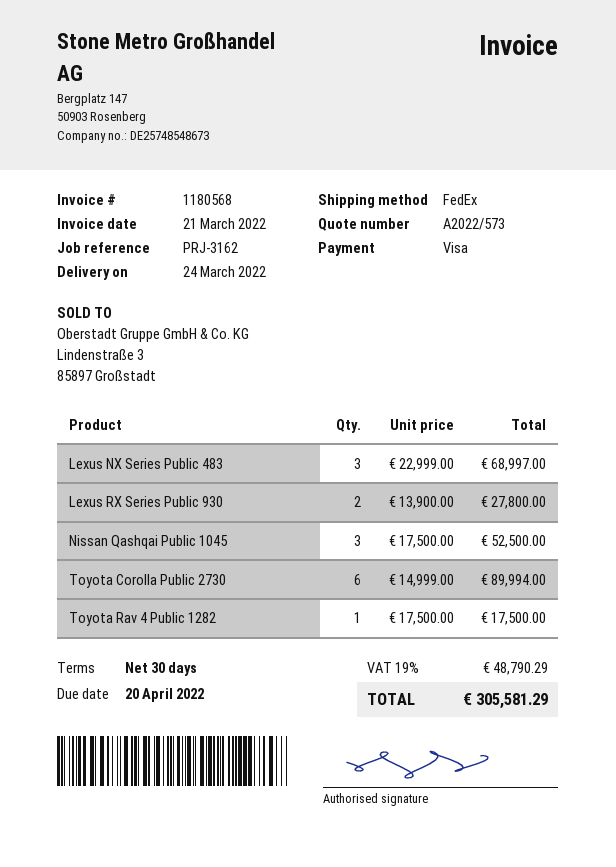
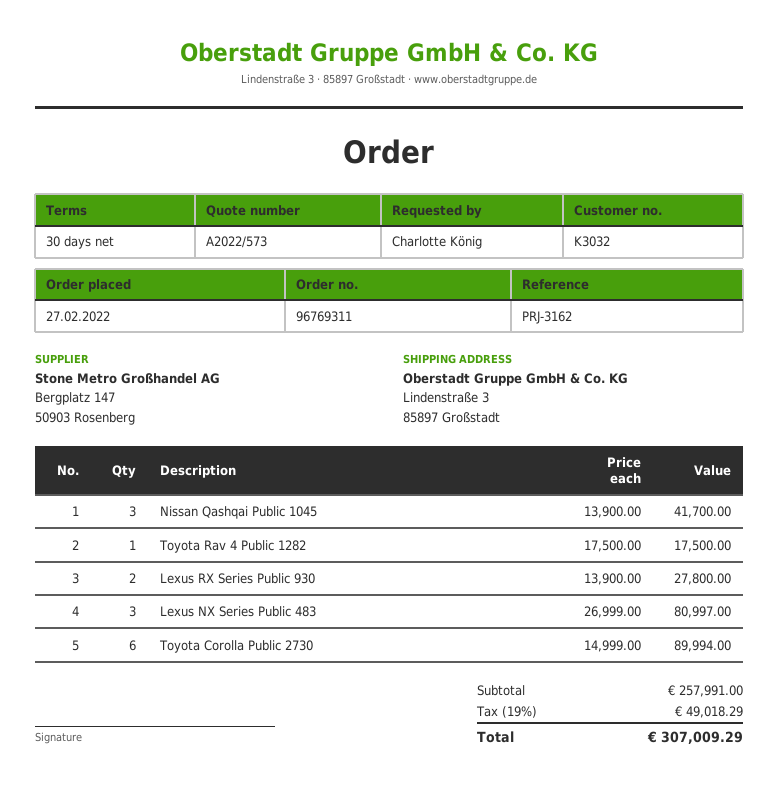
Lexus NX Series Public 483: 3 x 22999.00 = 68997.00 -> 3 x 26999.00 = 80997.00
Nissan Qashqai Public 1045: 3 x 17500.00 = 52500.00 -> 3 x 13900.00 = 41700.00
tax: 19% = 48790.29 -> 19% = 49018.29
total: 305581.29 -> 307009.29

